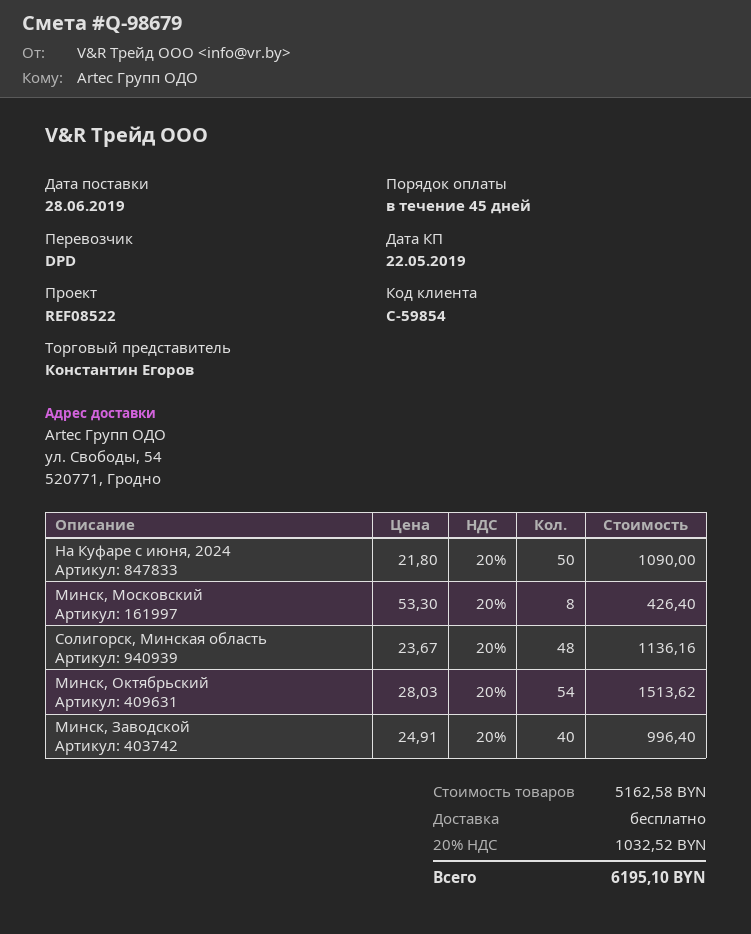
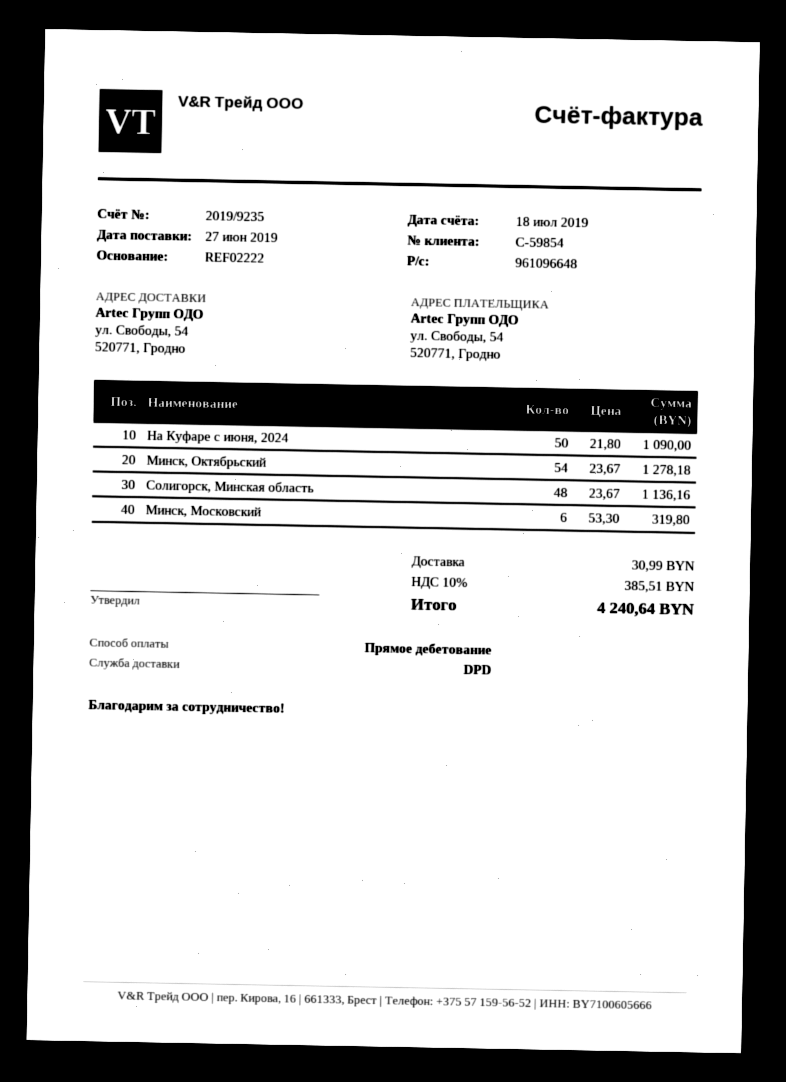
delivery date: 2019-06-28 -> 2019-06-27
reference: REF08522 -> REF02222
Минск, Московский: 8 x 53.30 = 426.40 -> 6 x 53.30 = 319.80
Минск, Октябрьский: 54 x 28.03 = 1513.62 -> 54 x 23.67 = 1278.18
Минск, Заводской: 40 x 24.91 = 996.40 -> none
shipping: 0.00 -> 30.99
tax: 20% = 1032.52 -> 10% = 385.51
total: 6195.10 -> 4240.64

